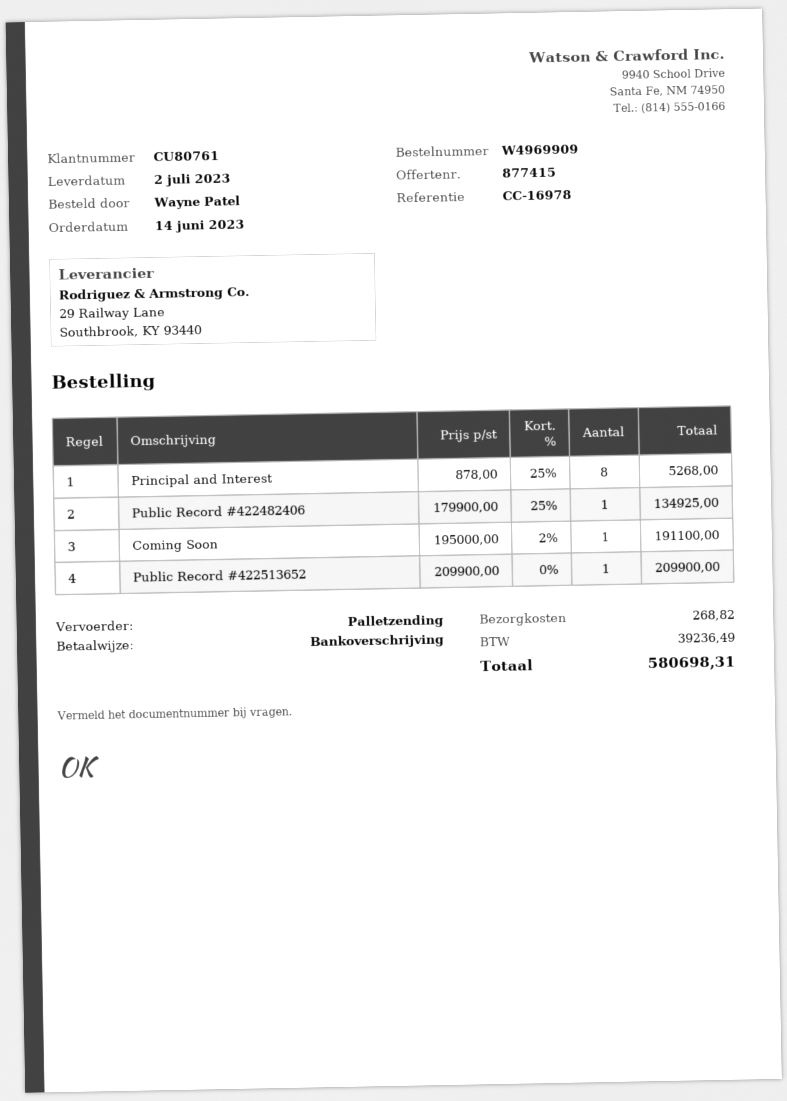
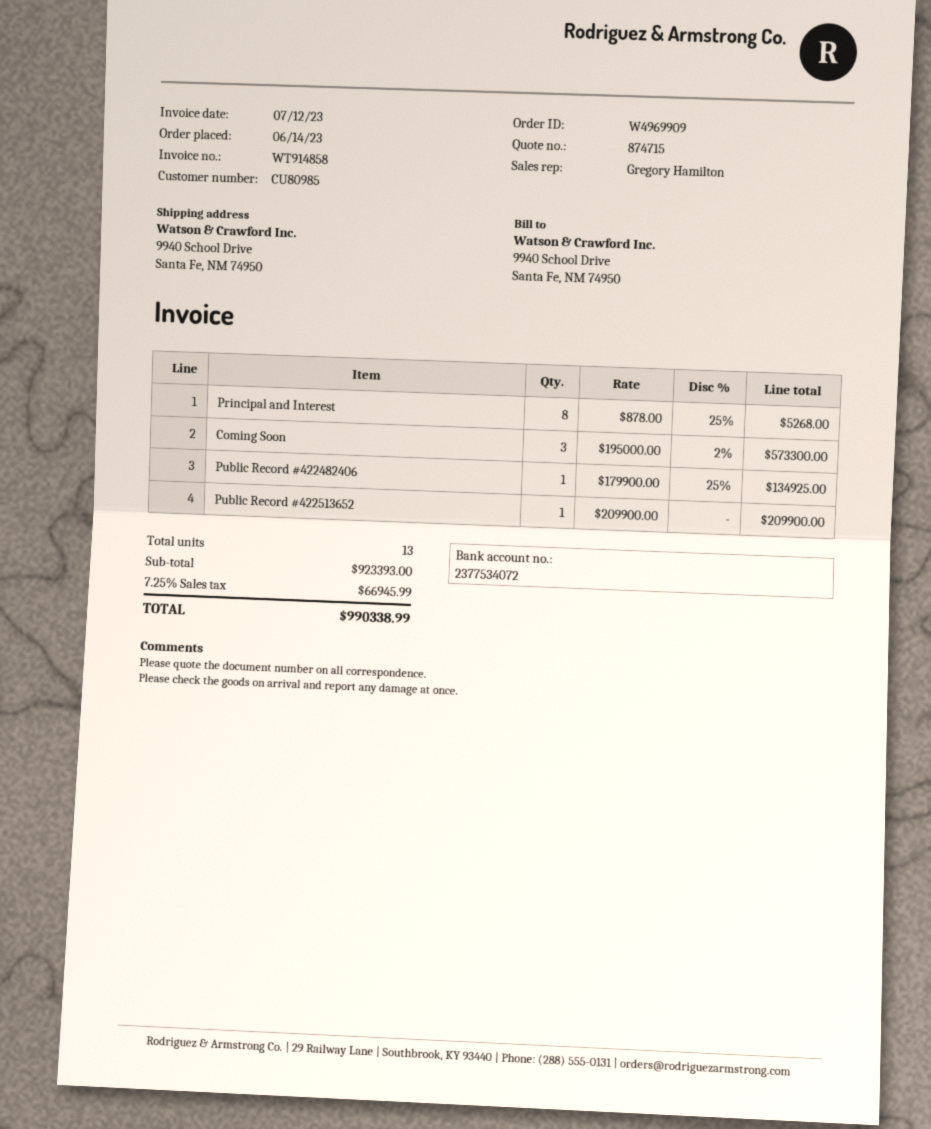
quote number: 877415 -> 874715
customer number: CU80761 -> CU80985
Coming Soon: 1 x 195000.00 - 2% = 191100.00 -> 3 x 195000.00 - 2% = 573300.00
shipping: 268.82 -> none
tax: 39236.49 -> 66945.99
total: 580698.31 -> 990338.99

